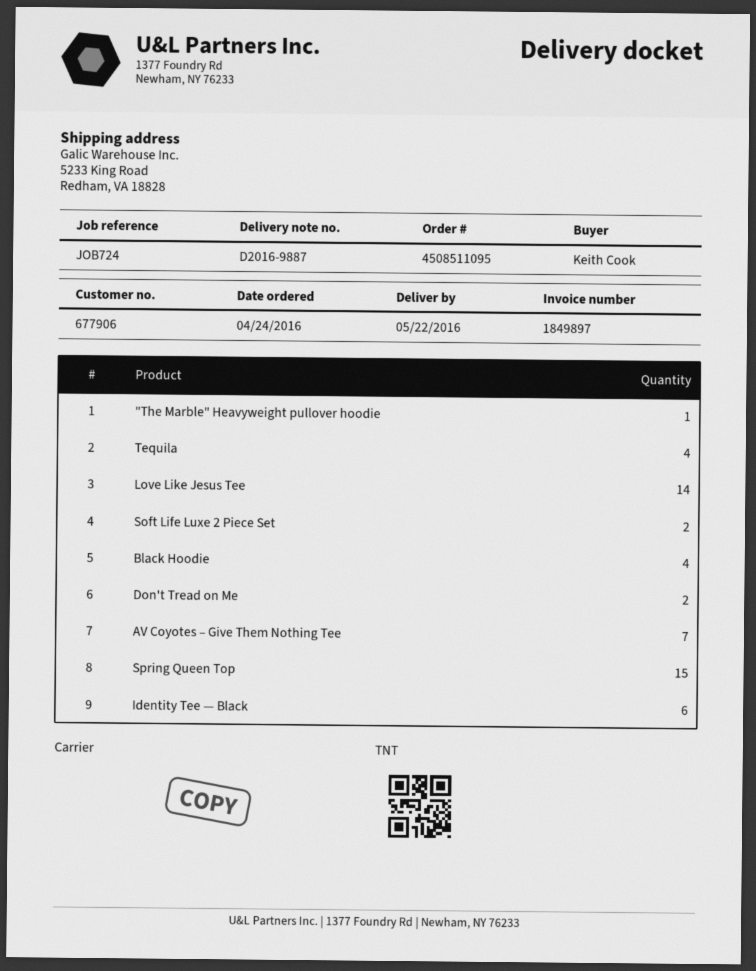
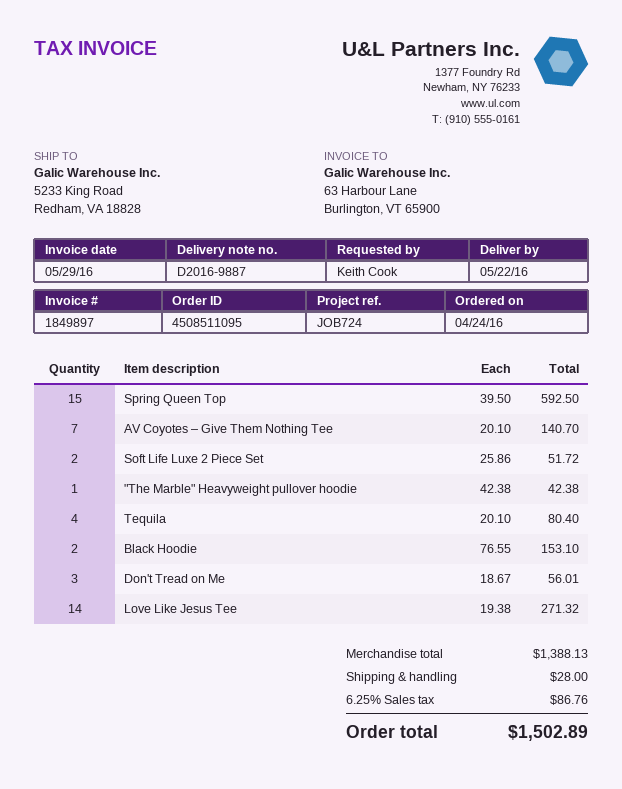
Black Hoodie: 4 -> 2
Don't Tread on Me: 2 -> 3
Identity Tee — Black: 6 -> none

